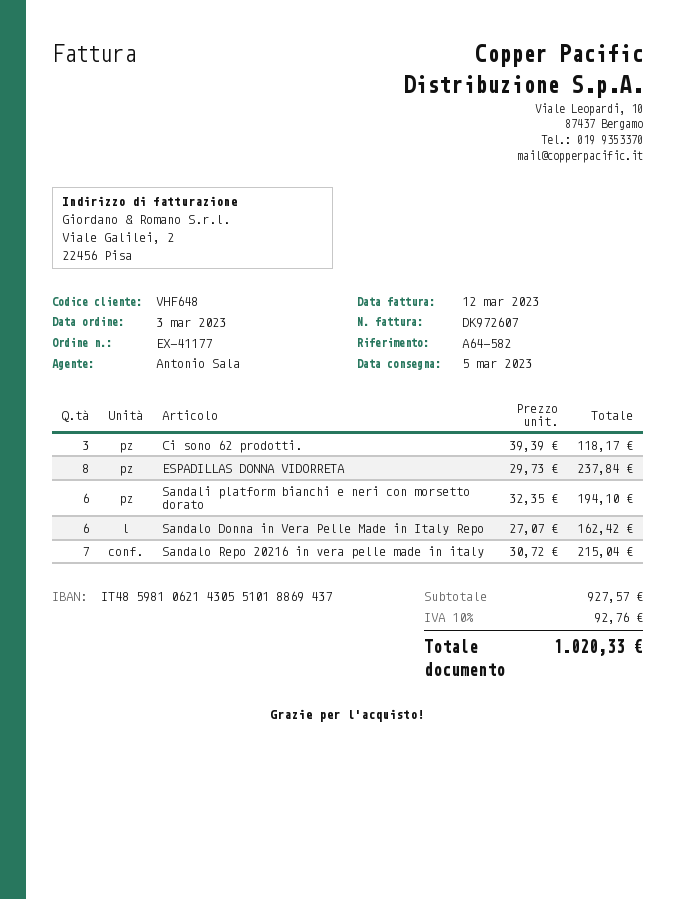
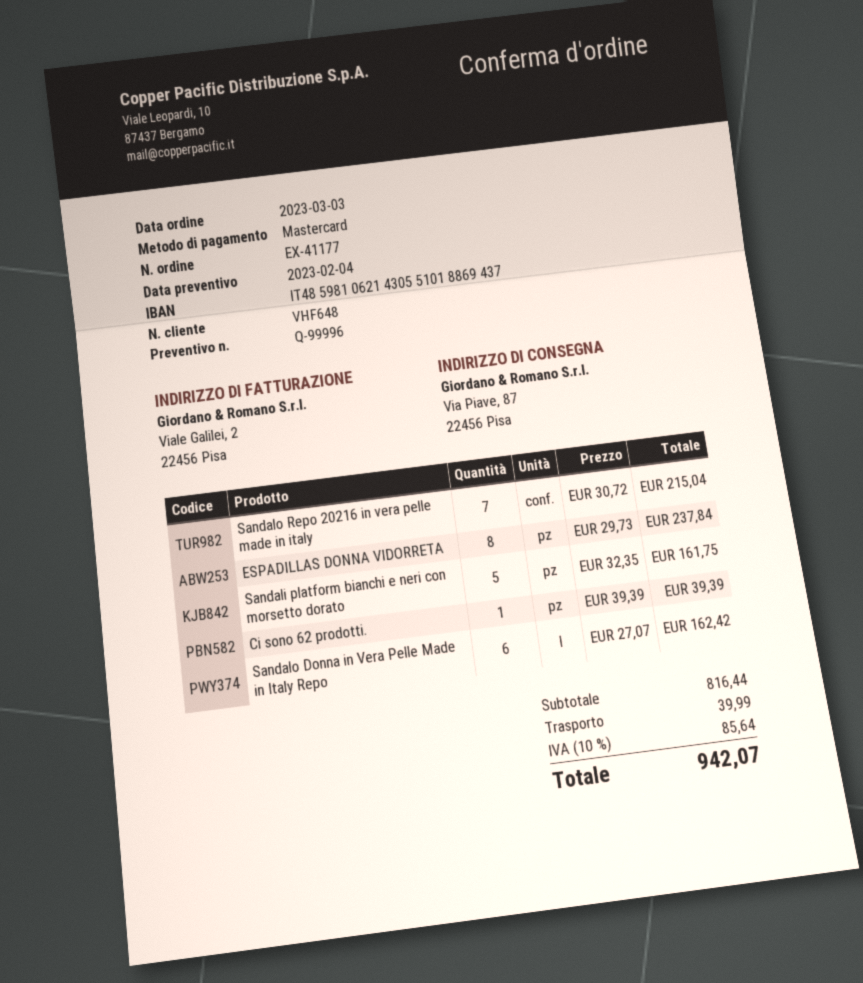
Ci sono 62 prodotti.: 3 x 39.39 = 118.17 -> 1 x 39.39 = 39.39
Sandali platform bianchi e neri con morsetto dorato: 6 x 32.35 = 194.10 -> 5 x 32.35 = 161.75
subtotal: 927.57 -> 816.44
shipping: none -> 39.99
tax: 10% = 92.76 -> 10% = 85.64
total: 1020.33 -> 942.07

